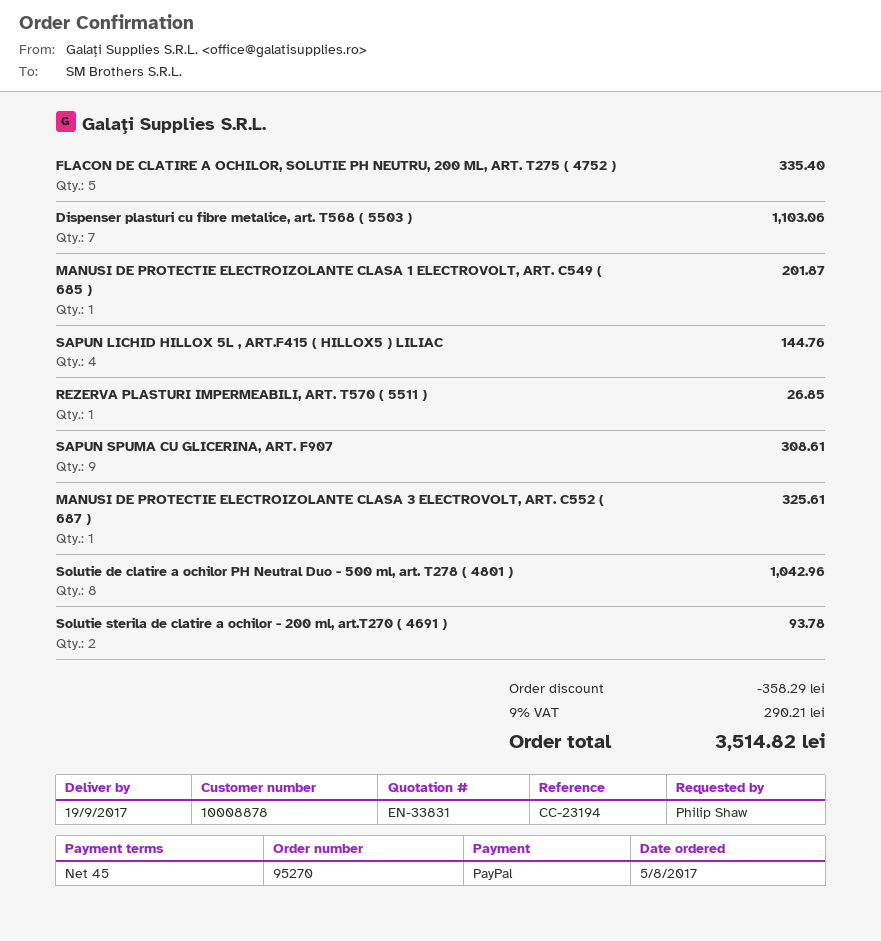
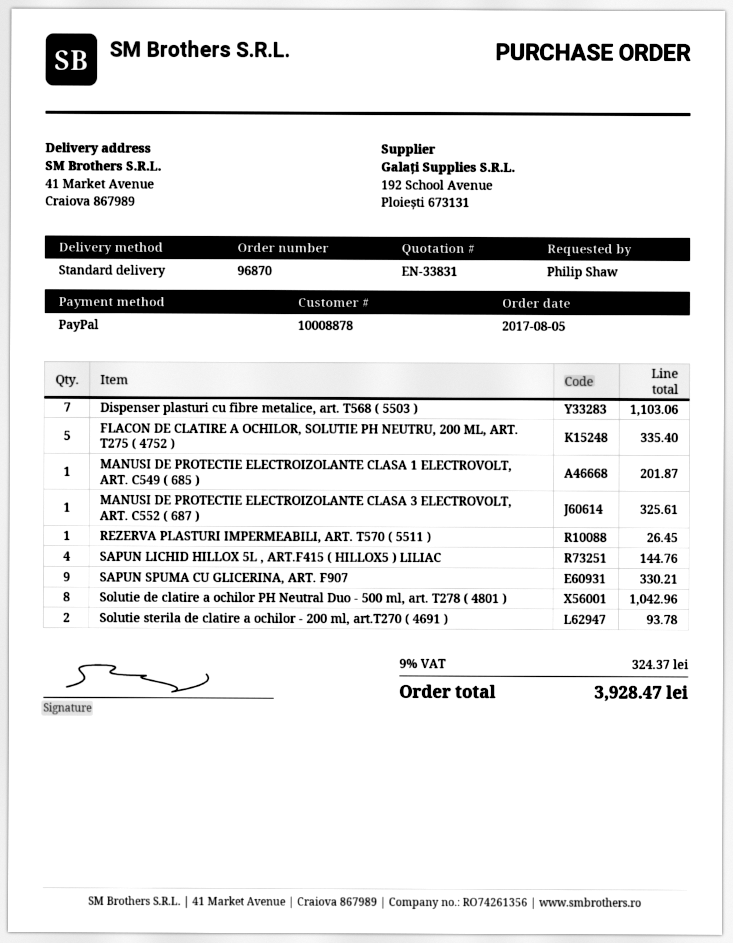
order number: 95270 -> 96870
REZERVA PLASTURI IMPERMEABILI, ART. T570 ( 5511 ): 1 for 26.85 -> 1 for 26.45
SAPUN SPUMA CU GLICERINA, ART. F907: 9 for 308.61 -> 9 for 330.21
discount: 358.29 -> none
tax: 9% = 290.21 -> 9% = 324.37
total: 3514.82 -> 3928.47

